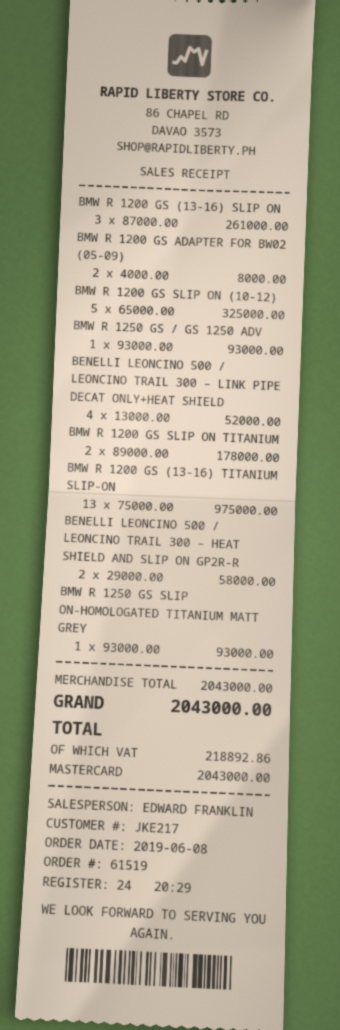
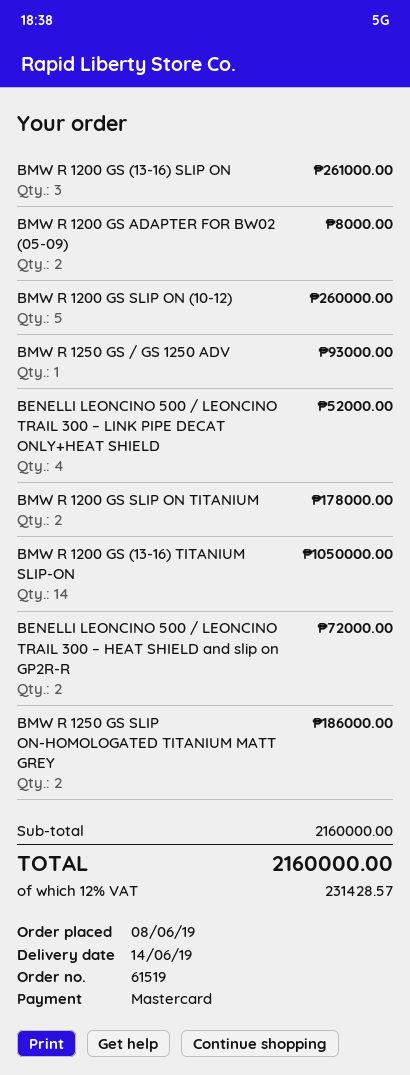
BMW R 1200 GS SLIP ON (10-12): 5 for 325000.00 -> 5 for 260000.00
BMW R 1200 GS (13-16) TITANIUM SLIP-ON: 13 for 975000.00 -> 14 for 1050000.00
BENELLI LEONCINO 500 / LEONCINO TRAIL 300 – HEAT SHIELD AND SLIP ON GP2R-R: 2 for 58000.00 -> 2 for 72000.00
BMW R 1250 GS SLIP ON-HOMOLOGATED TITANIUM MATT GREY: 1 for 93000.00 -> 2 for 186000.00
subtotal: 2043000.00 -> 2160000.00
tax: 218892.86 -> 231428.57
total: 2043000.00 -> 2160000.00

